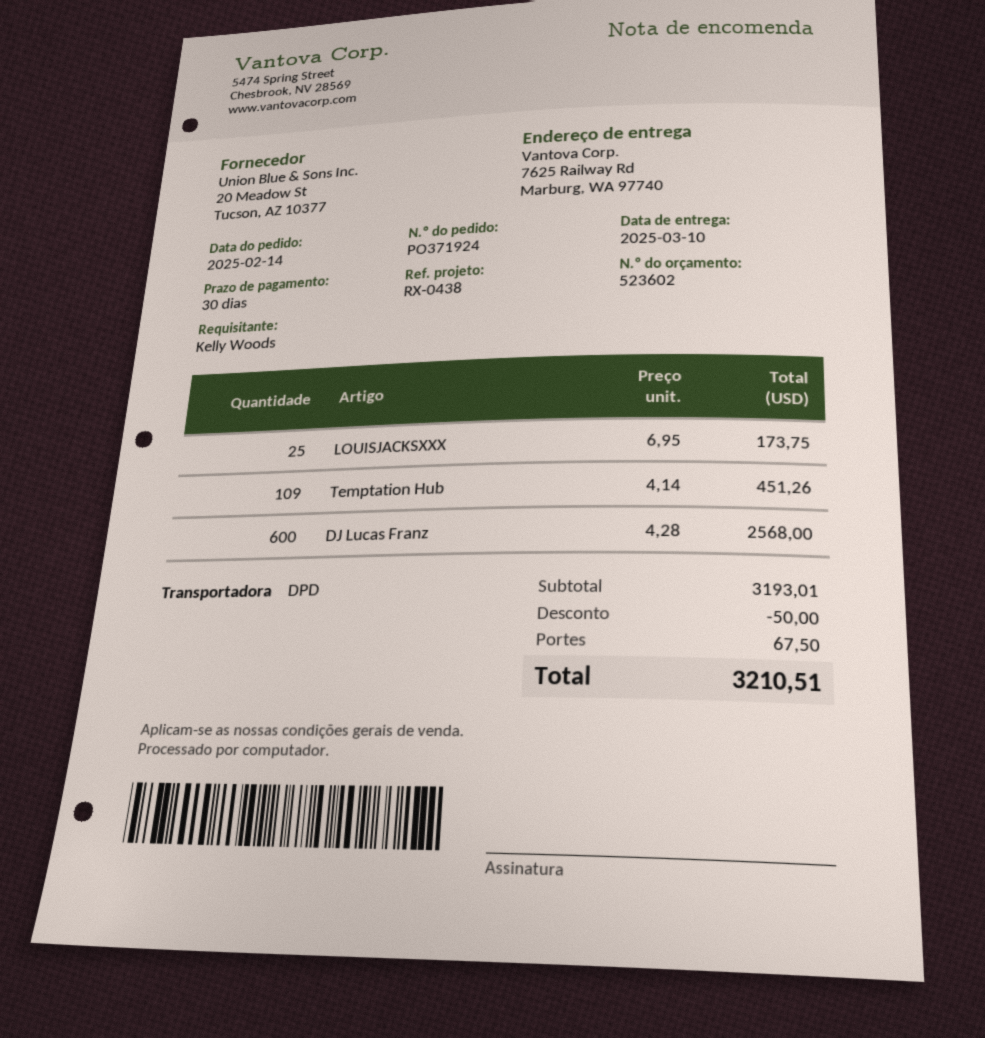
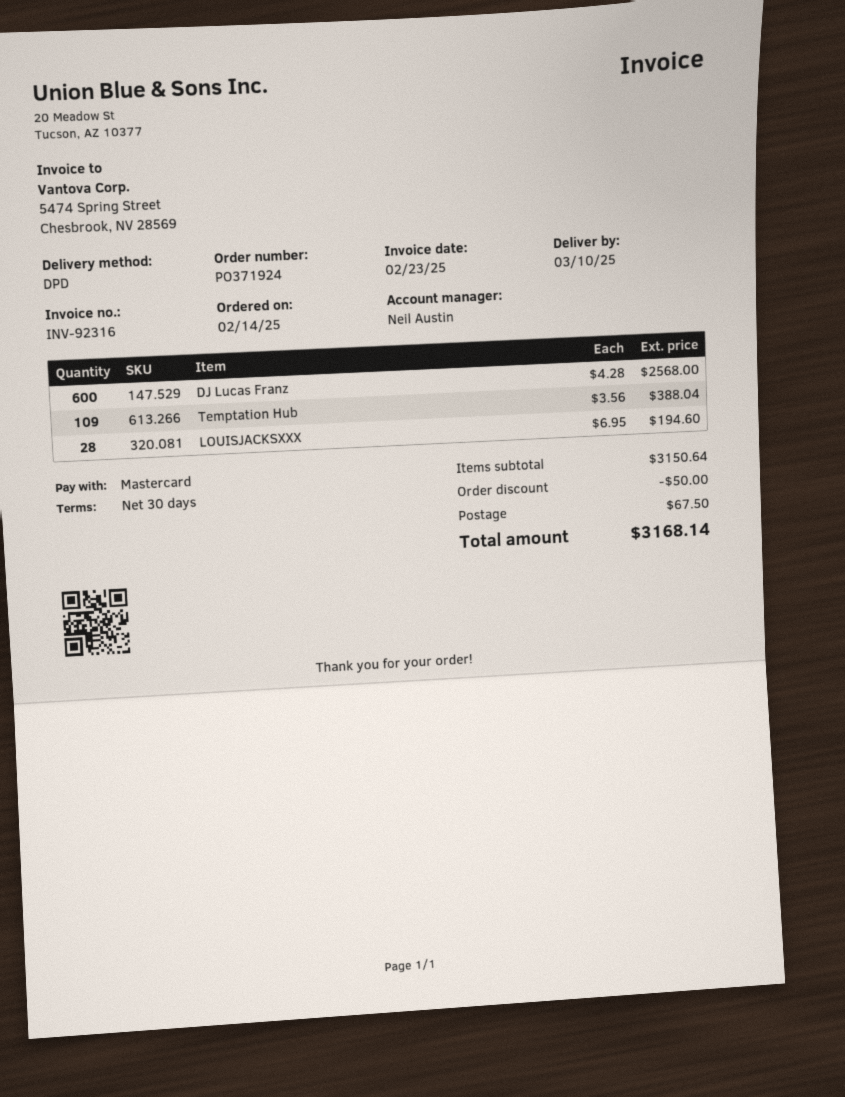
LOUISJACKSXXX: 25 x 6.95 = 173.75 -> 28 x 6.95 = 194.60
Temptation Hub: 109 x 4.14 = 451.26 -> 109 x 3.56 = 388.04
subtotal: 3193.01 -> 3150.64
total: 3210.51 -> 3168.14

